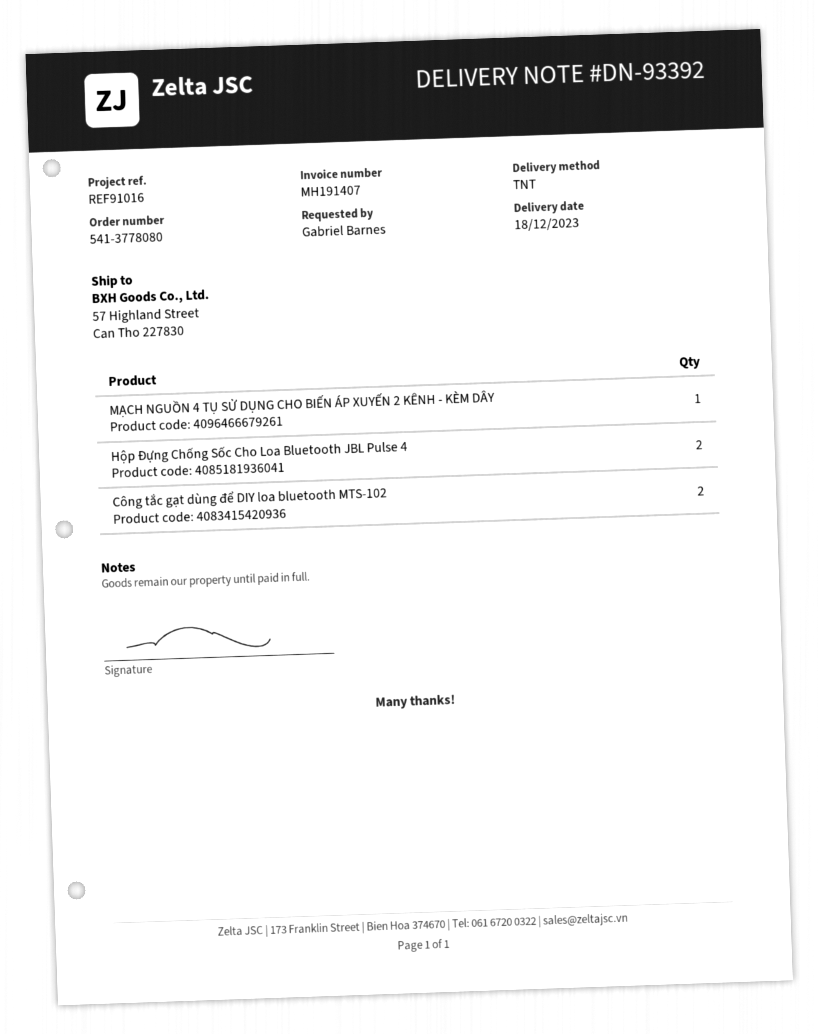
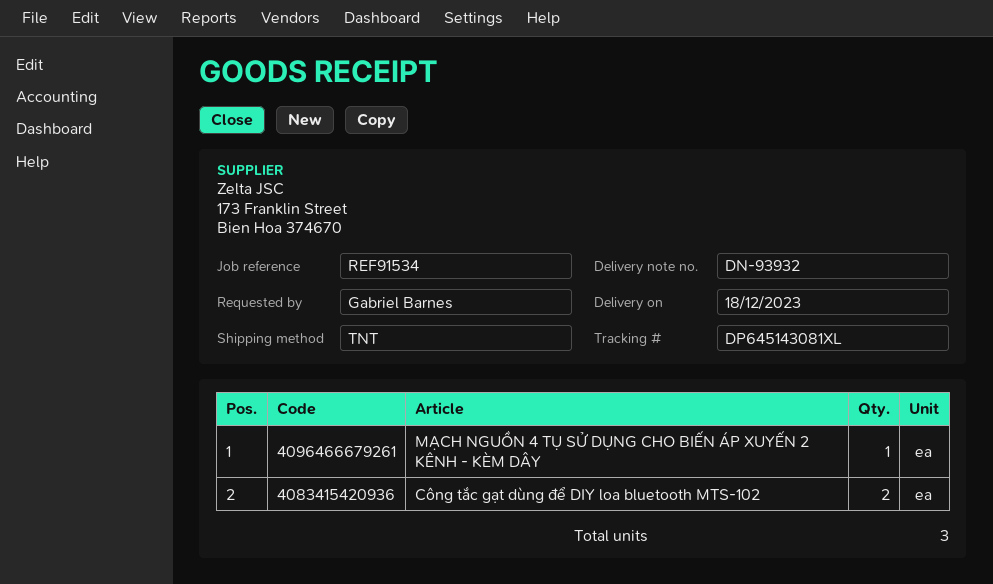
delivery note number: DN-93392 -> DN-93932
reference: REF91016 -> REF91534
Hộp Đựng Chống Sốc Cho Loa Bluetooth JBL Pulse 4: 2 -> none

